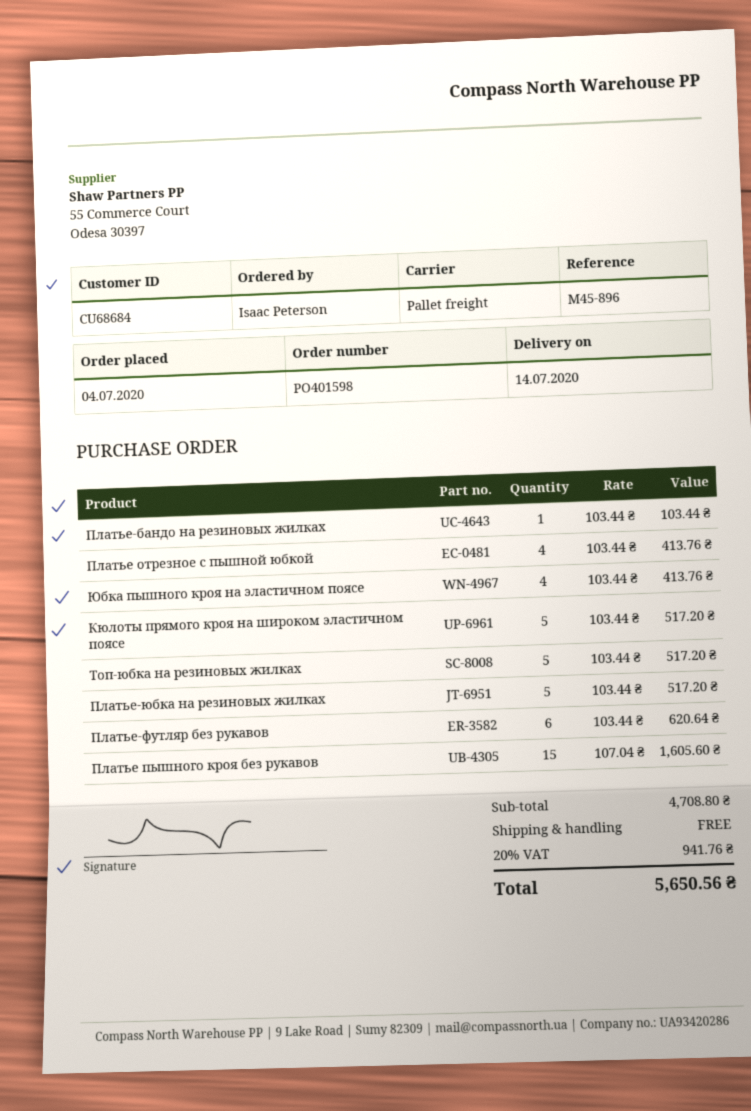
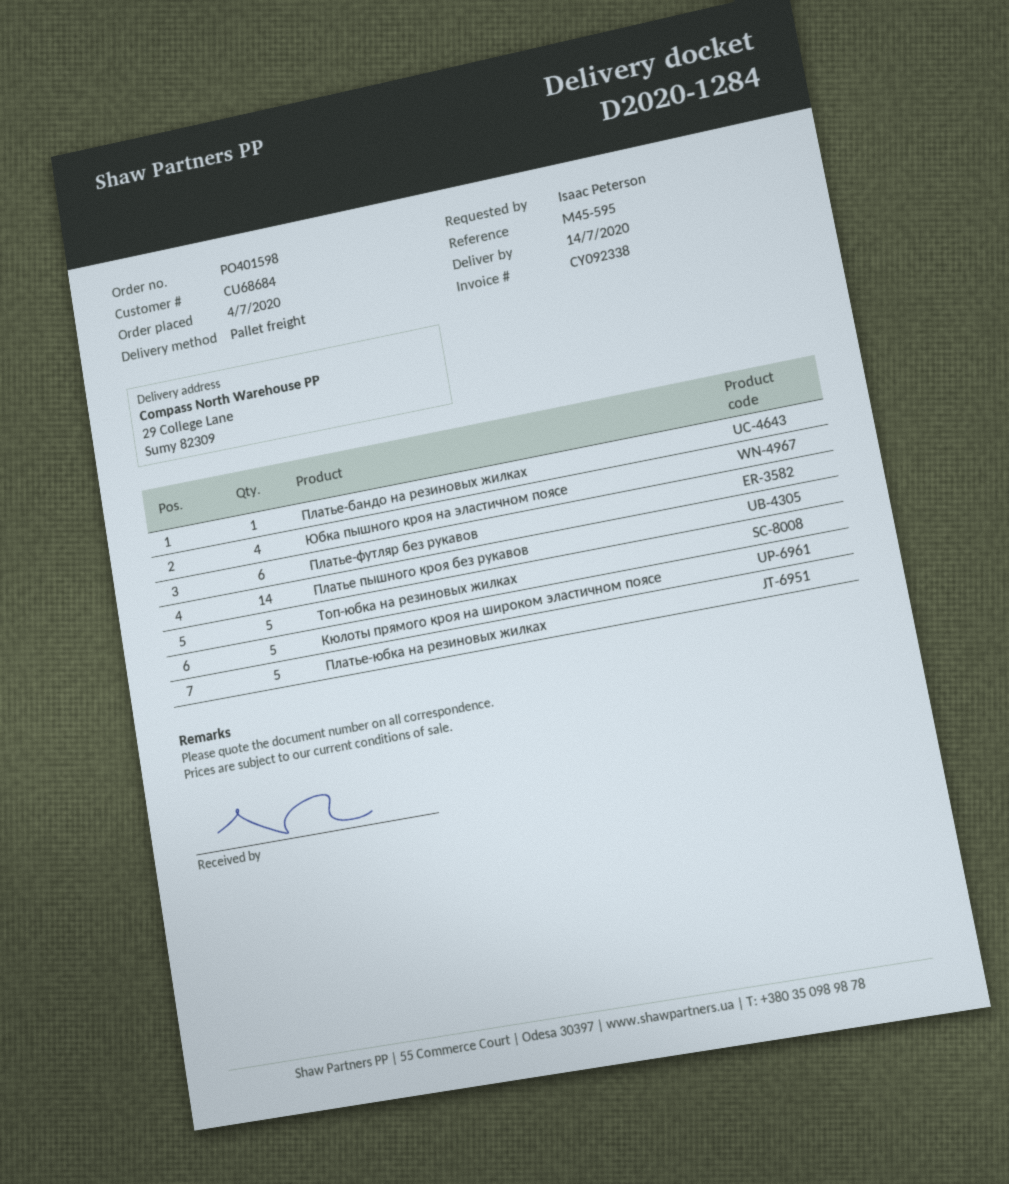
reference: M45-896 -> M45-595
Платье отрезное с пышной юбкой: 4 -> none
Платье пышного кроя без рукавов: 15 -> 14

